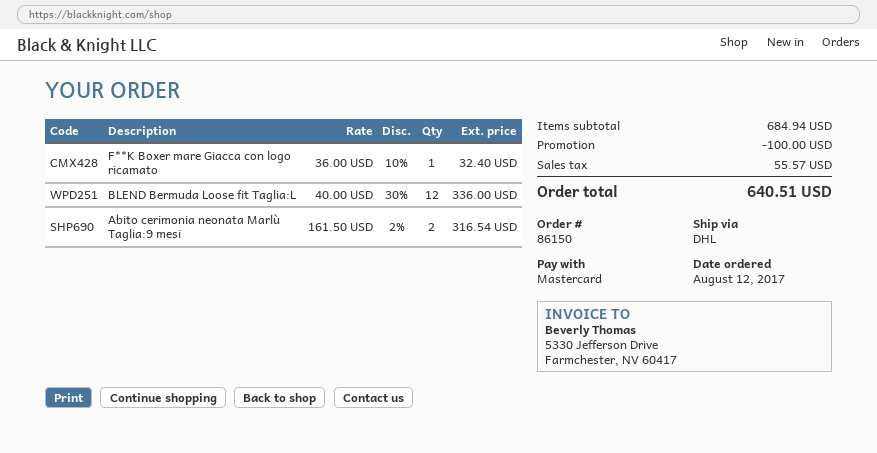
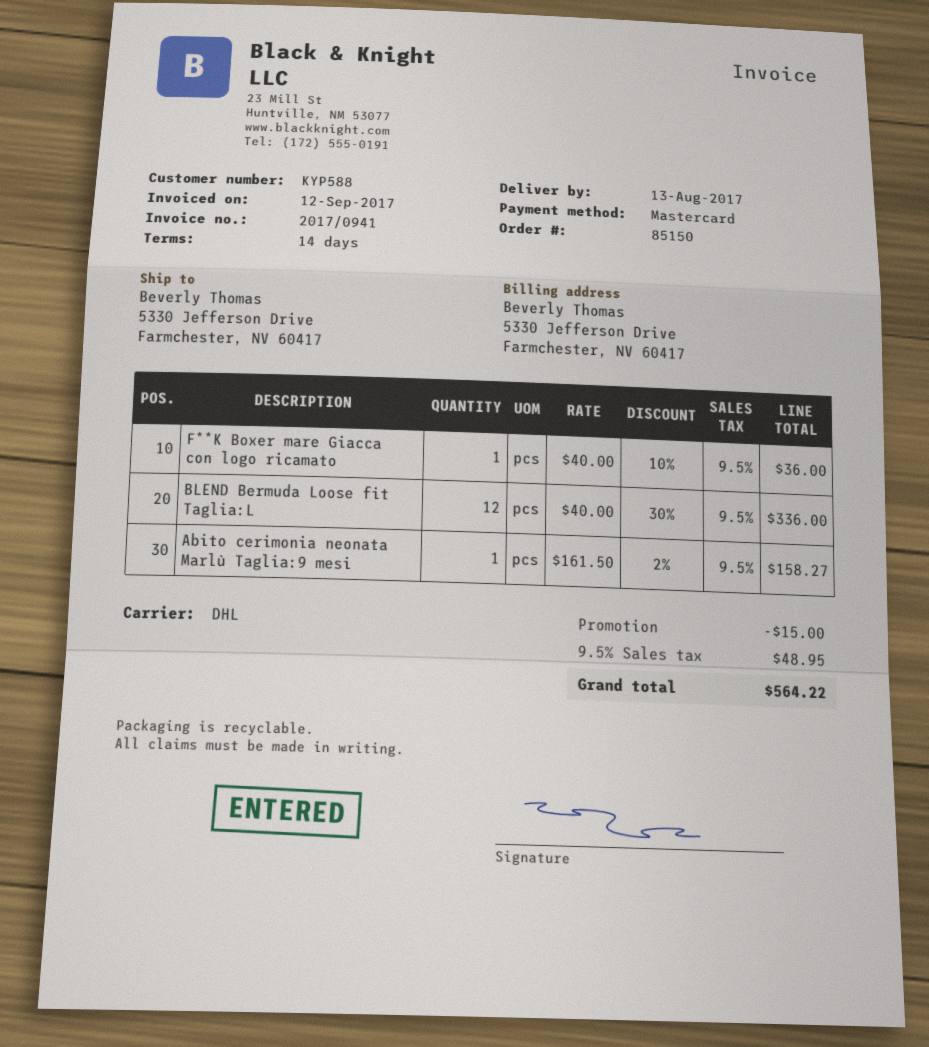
order number: 86150 -> 85150
F**K Boxer mare Giacca con logo ricamato: 1 x 36.00 - 10% = 32.40 -> 1 x 40.00 - 10% = 36.00
Abito cerimonia neonata Marlù Taglia:9 mesi: 2 x 161.50 - 2% = 316.54 -> 1 x 161.50 - 2% = 158.27
discount: 100.00 -> 15.00
tax: 55.57 -> 48.95
total: 640.51 -> 564.22

